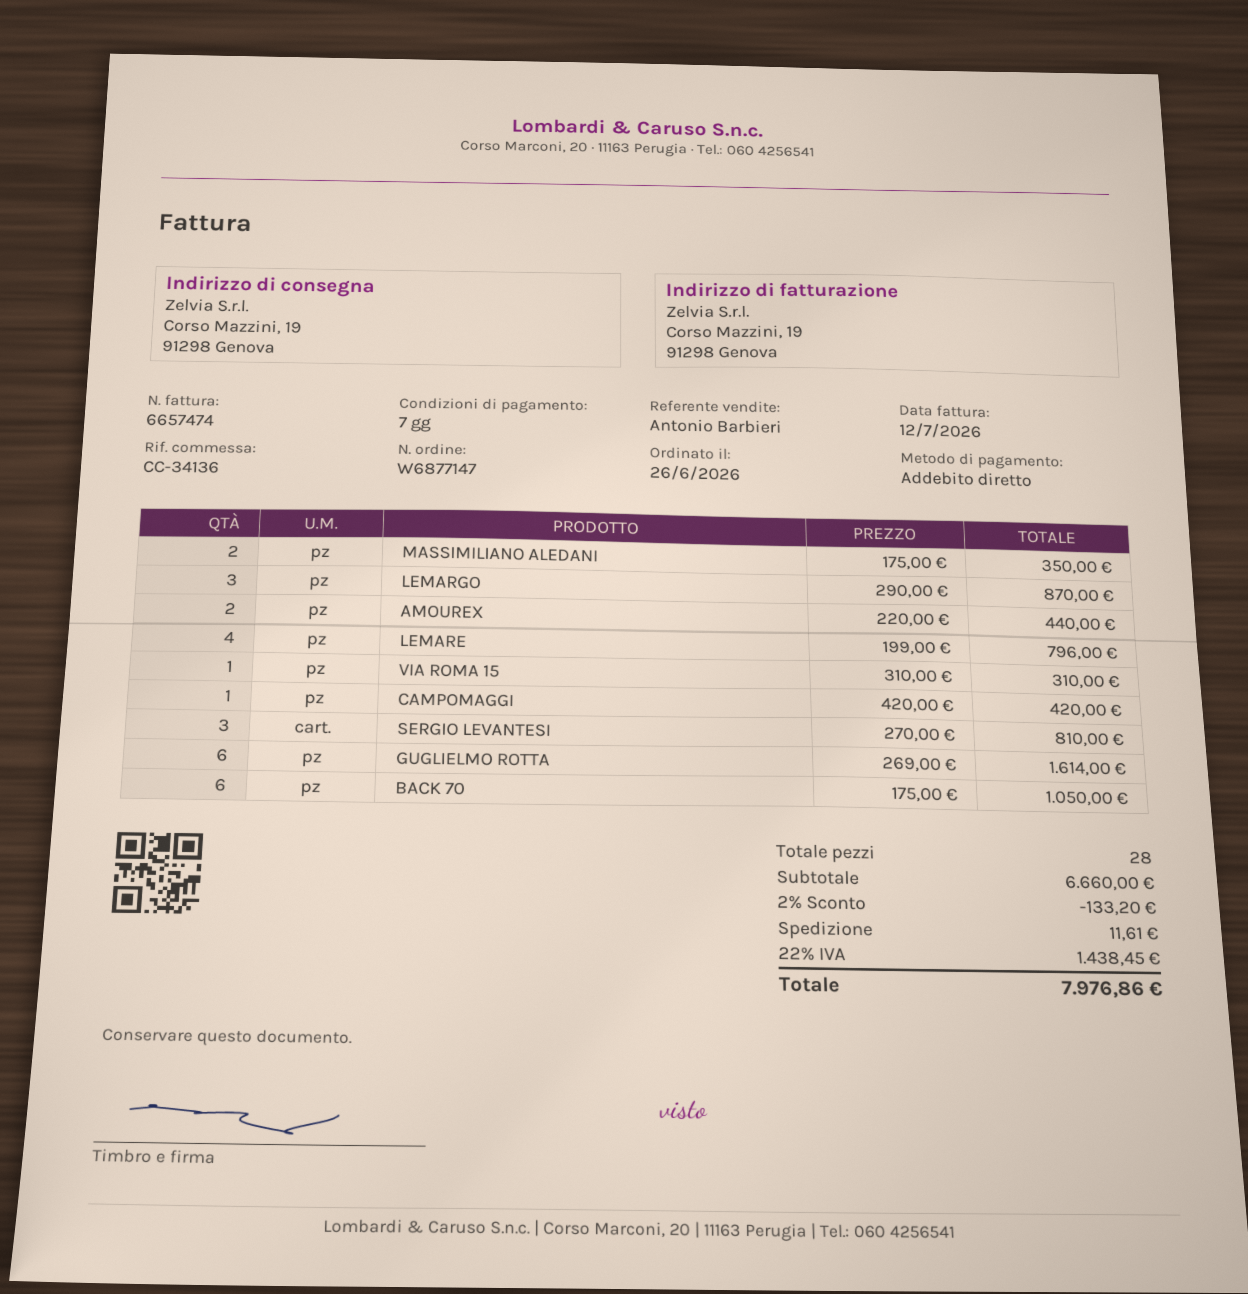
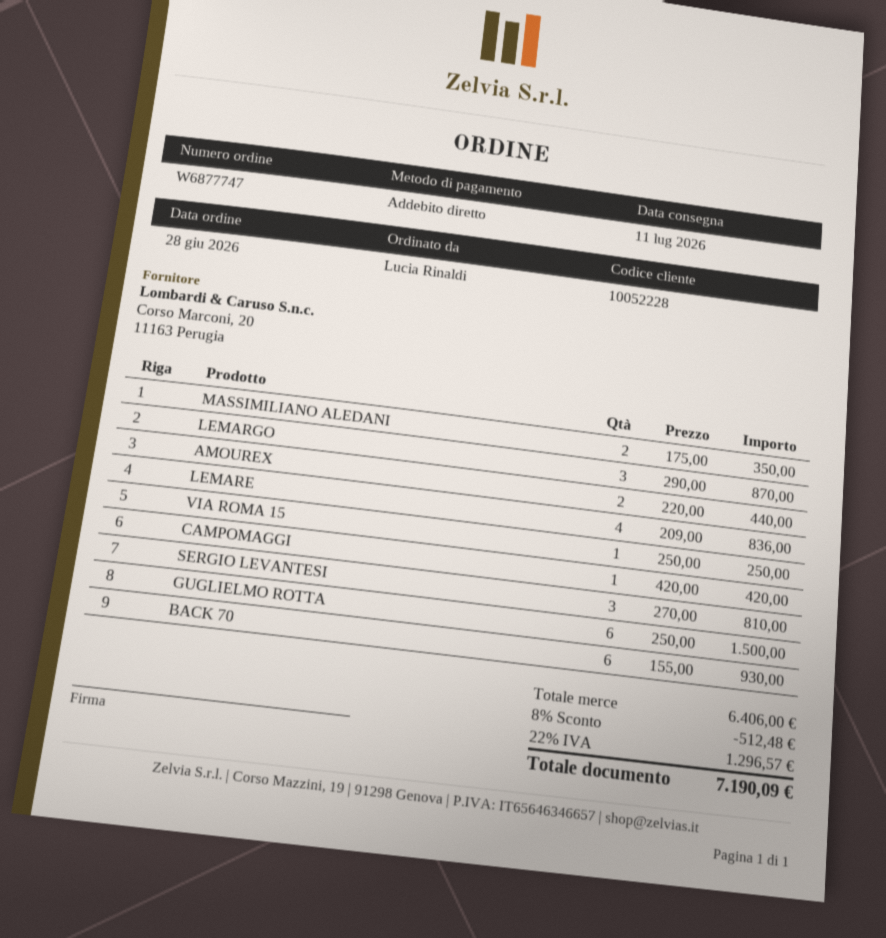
order number: W6877147 -> W6877747
order date: 2026-06-26 -> 2026-06-28
LEMARE: 4 x 199.00 = 796.00 -> 4 x 209.00 = 836.00
VIA ROMA 15: 1 x 310.00 = 310.00 -> 1 x 250.00 = 250.00
GUGLIELMO ROTTA: 6 x 269.00 = 1614.00 -> 6 x 250.00 = 1500.00
BACK 70: 6 x 175.00 = 1050.00 -> 6 x 155.00 = 930.00
subtotal: 6660.00 -> 6406.00
discount: 2% = 133.20 -> 8% = 512.48
shipping: 11.61 -> none
tax: 22% = 1438.45 -> 22% = 1296.57
total: 7976.86 -> 7190.09

